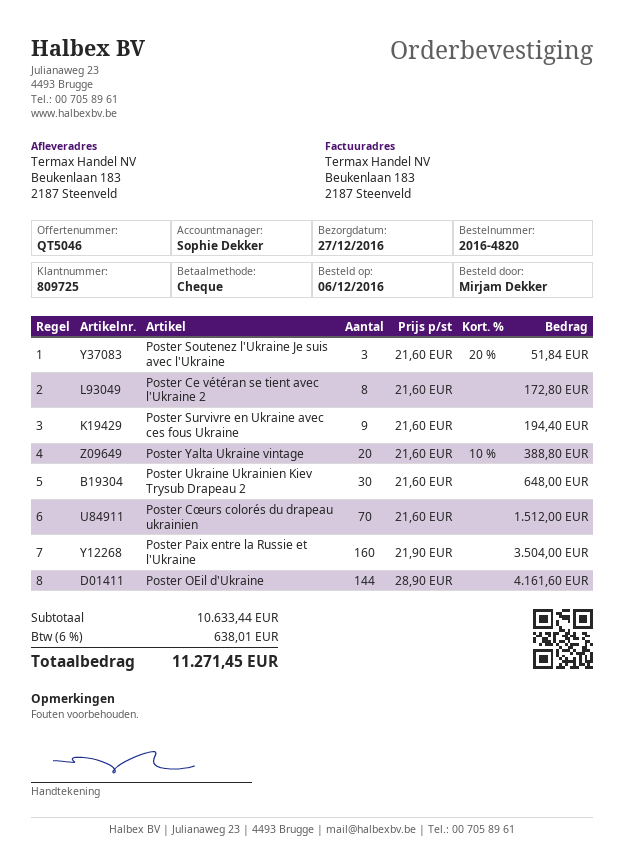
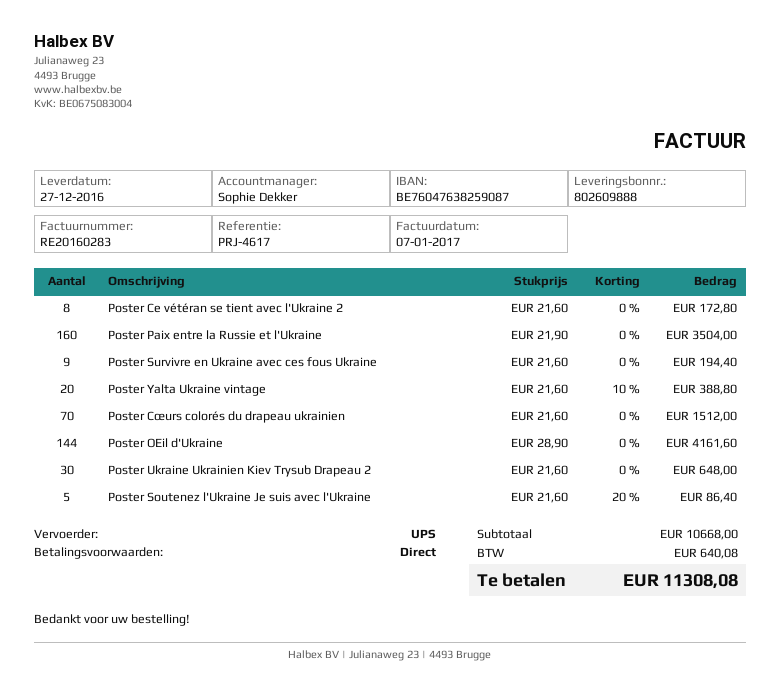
Poster Soutenez l'Ukraine Je suis avec l'Ukraine: 3 x 21.60 - 20% = 51.84 -> 5 x 21.60 - 20% = 86.40
subtotal: 10633.44 -> 10668.00
tax: 638.01 -> 640.08
total: 11271.45 -> 11308.08

